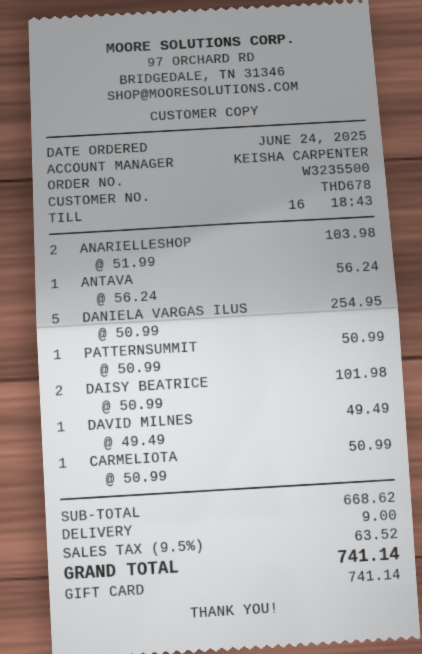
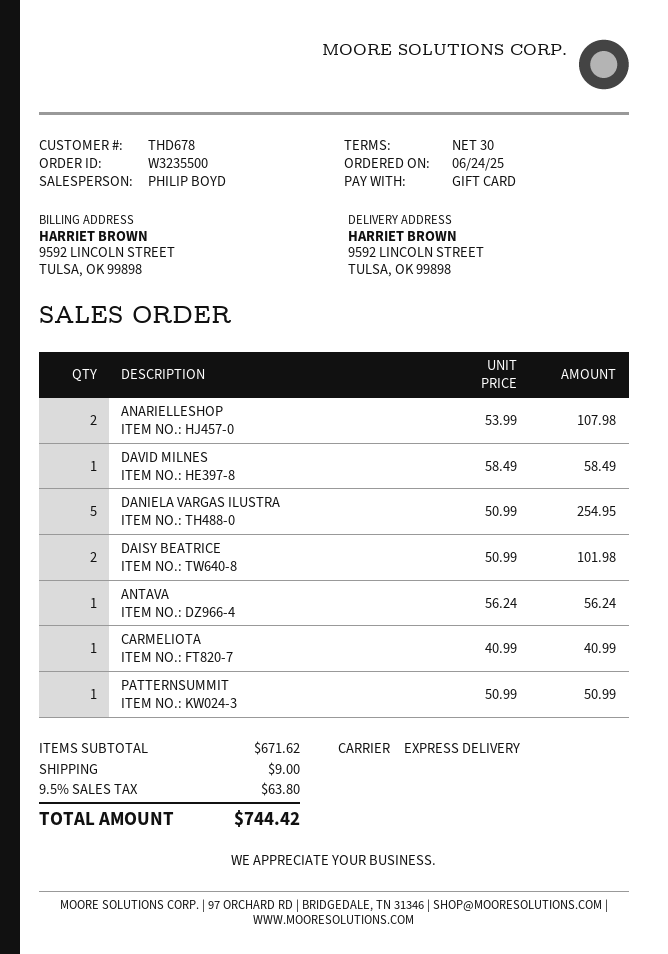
sales rep: KEISHA CARPENTER -> PHILIP BOYD
ANARIELLESHOP: 2 x 51.99 = 103.98 -> 2 x 53.99 = 107.98
DAVID MILNES: 1 x 49.49 = 49.49 -> 1 x 58.49 = 58.49
CARMELIOTA: 1 x 50.99 = 50.99 -> 1 x 40.99 = 40.99
subtotal: 668.62 -> 671.62
tax: 9.5% = 63.52 -> 9.5% = 63.80
total: 741.14 -> 744.42

